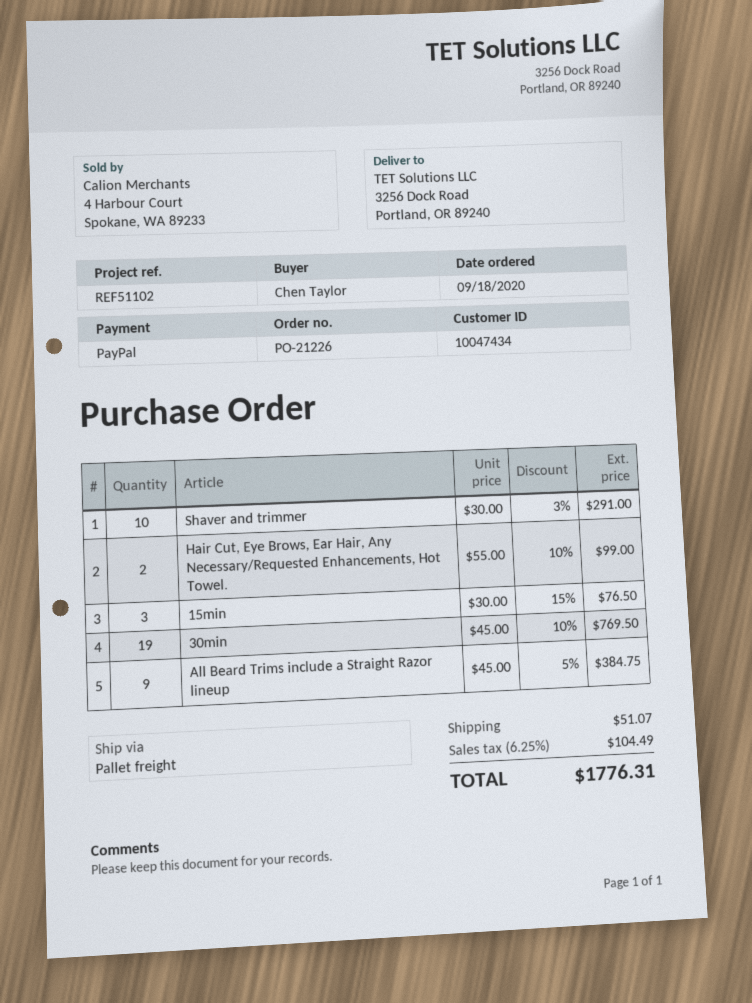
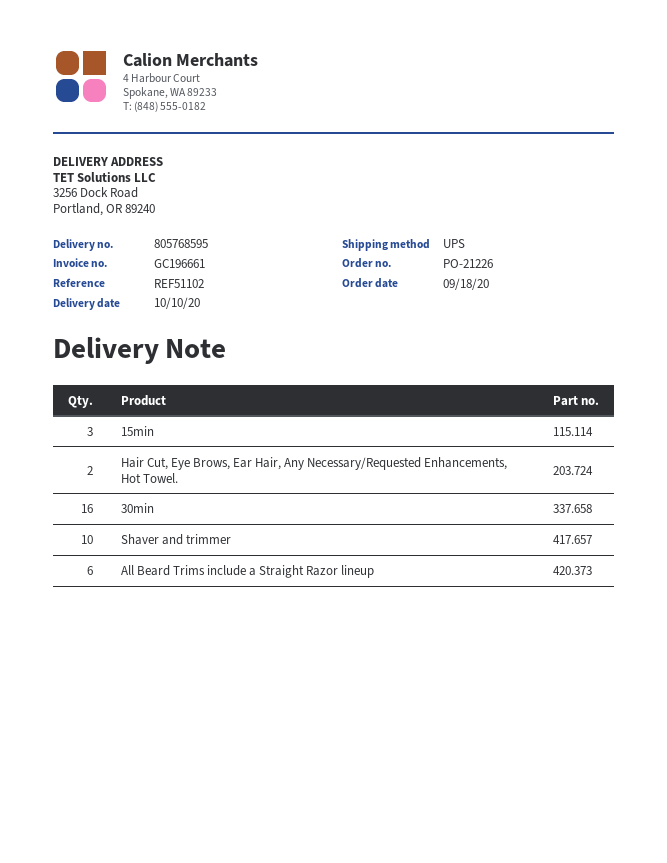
shipping method: pallet freight -> UPS
30min: 19 -> 16
All Beard Trims include a Straight Razor lineup: 9 -> 6

